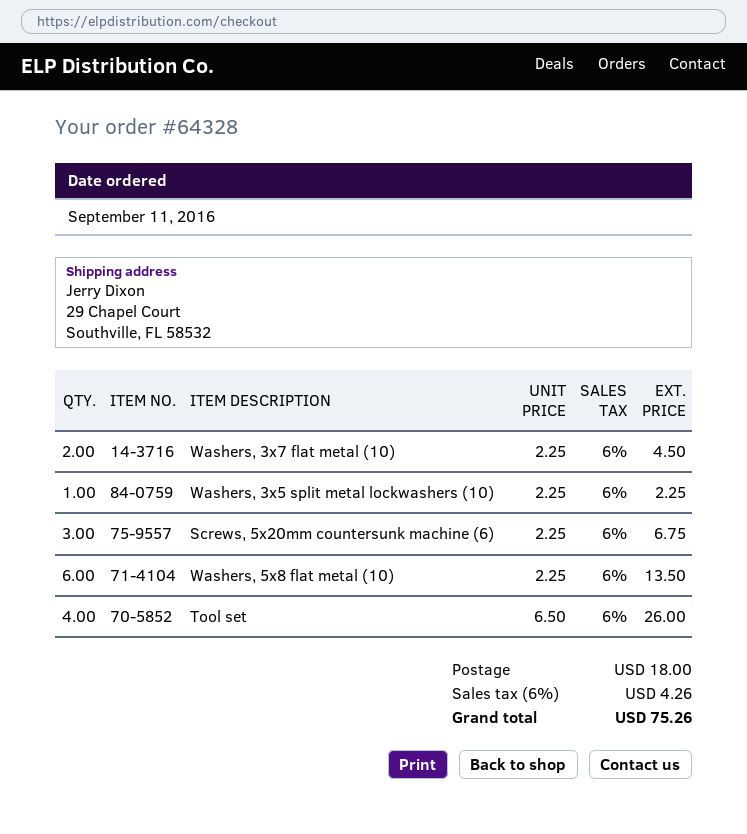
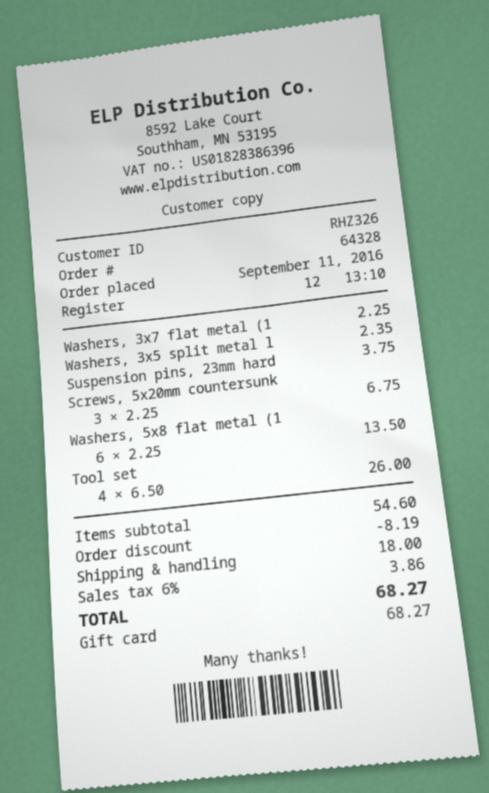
Washers, 3x7 flat metal (10): 2 x 2.25 = 4.50 -> 1 x 2.25 = 2.25
Washers, 3x5 split metal lockwashers (10): 1 x 2.25 = 2.25 -> 1 x 2.35 = 2.35
Suspension pins, 23mm hard: none -> 1 x 3.75 = 3.75
discount: none -> 8.19
tax: 6% = 4.26 -> 6% = 3.86
total: 75.26 -> 68.27

